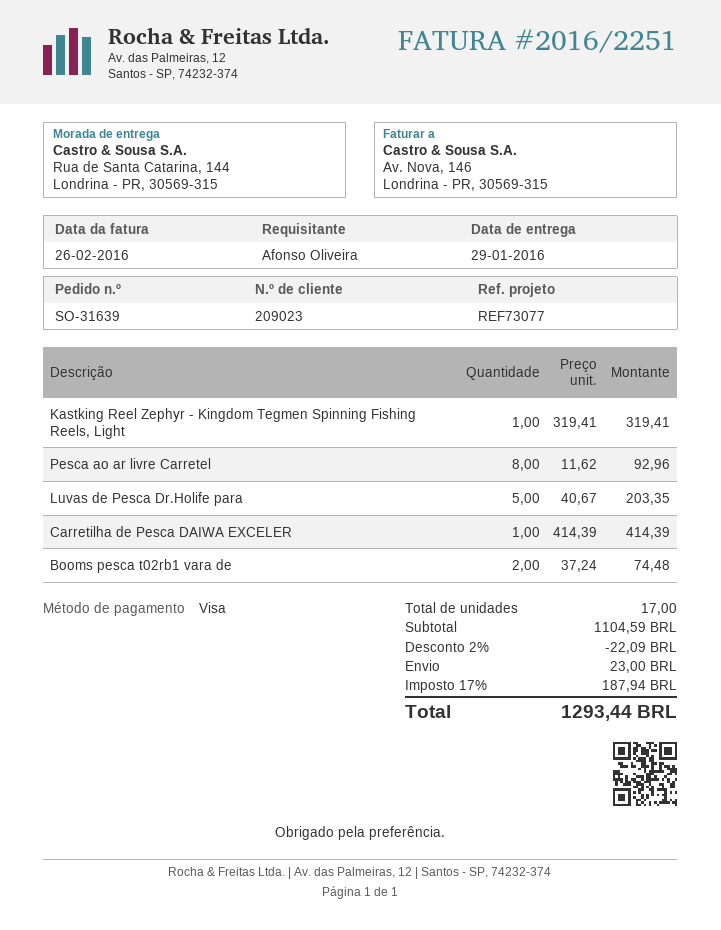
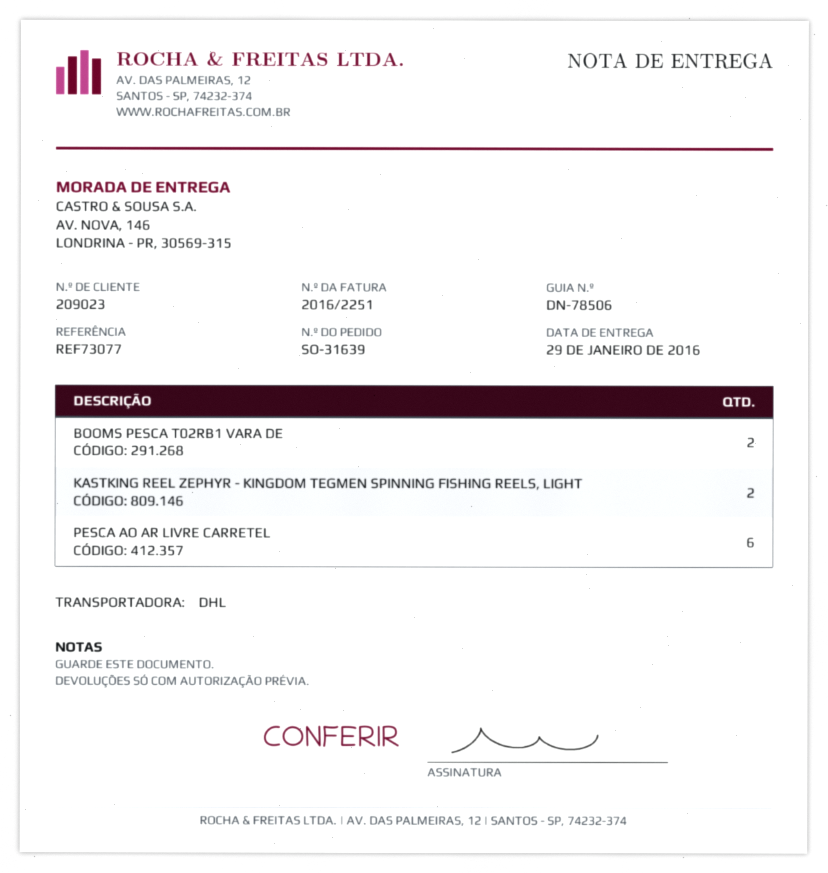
ship to: Rua de Santa Catarina, 144, Londrina - PR, 30569-315 -> AV. NOVA, 146, LONDRINA - PR, 30569-315
Kastking Reel Zephyr - Kingdom Tegmen Spinning Fishing Reels, Light: 1 -> 2
Pesca ao ar livre Carretel: 8 -> 6
Luvas de Pesca Dr.Holife para: 5 -> none
Carretilha de Pesca DAIWA EXCELER: 1 -> none

